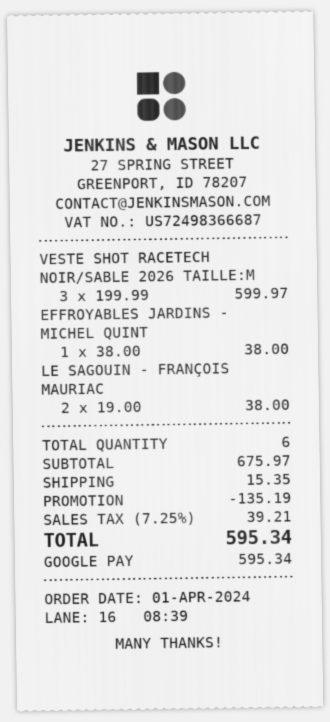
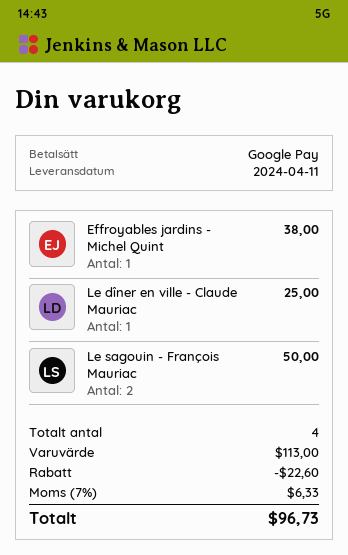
VESTE SHOT RACETECH NOIR/SABLE 2026 TAILLE:M: 3 for 599.97 -> none
LE SAGOUIN - FRANÇOIS MAURIAC: 2 for 38.00 -> 2 for 50.00
Le dîner en ville - Claude Mauriac: none -> 1 for 25.00
total quantity: 6 -> 4
subtotal: 675.97 -> 113.00
discount: 135.19 -> 22.60
shipping: 15.35 -> none
tax: 7.25% = 39.21 -> 7% = 6.33
total: 595.34 -> 96.73

